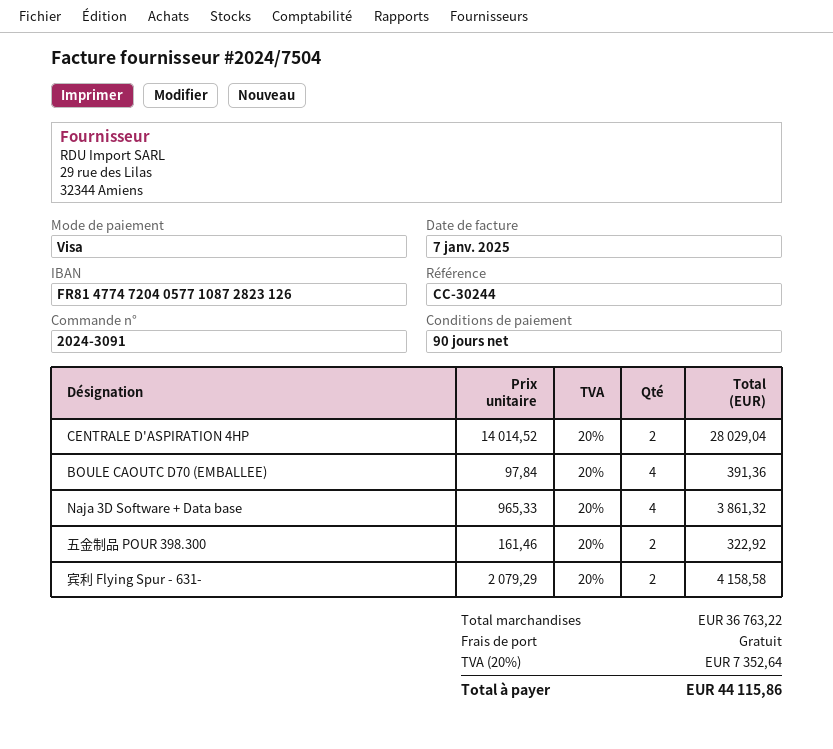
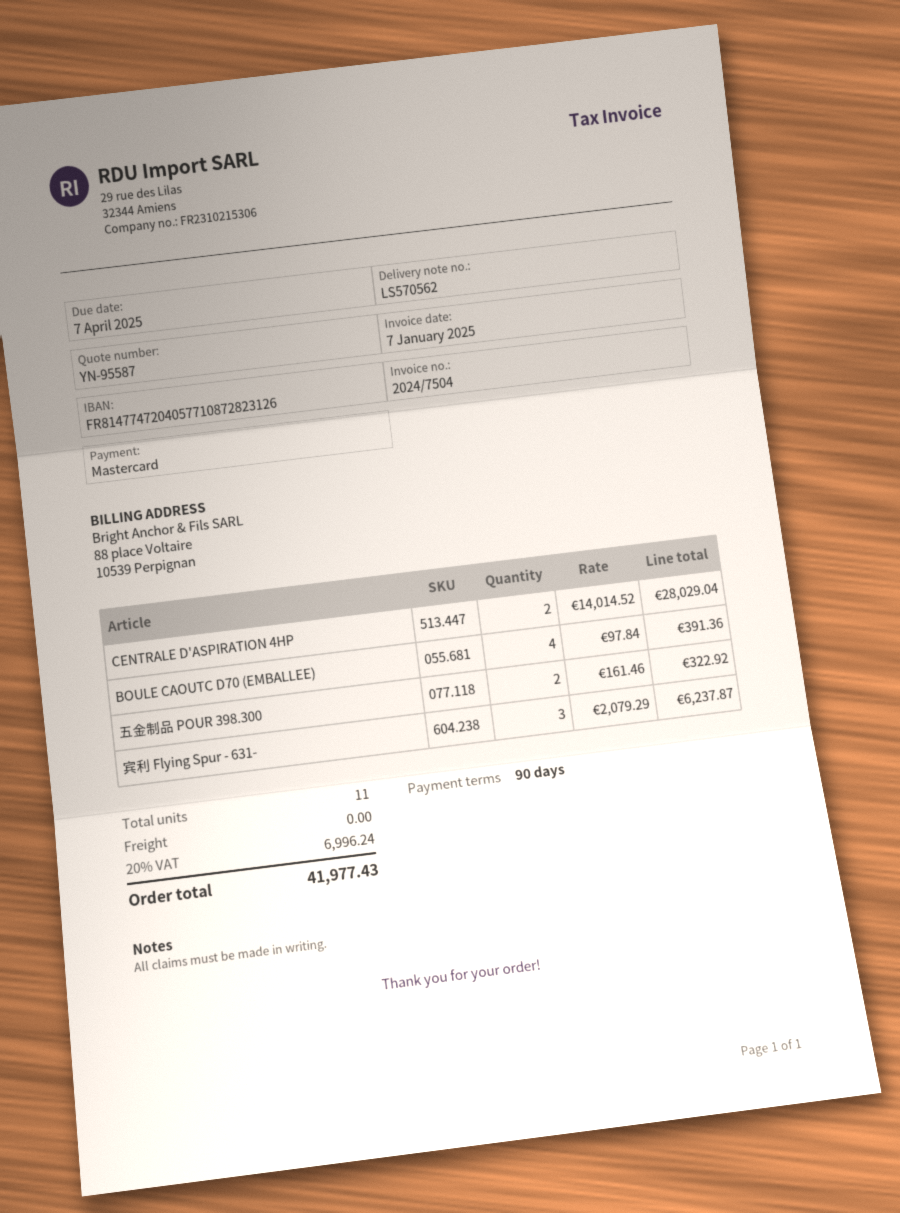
payment method: Visa -> Mastercard
Naja 3D Software + Data base: 4 x 965.33 = 3861.32 -> none
宾利 Flying Spur - 631-: 2 x 2079.29 = 4158.58 -> 3 x 2079.29 = 6237.87
tax: 20% = 7352.64 -> 20% = 6996.24
total: 44115.86 -> 41977.43

